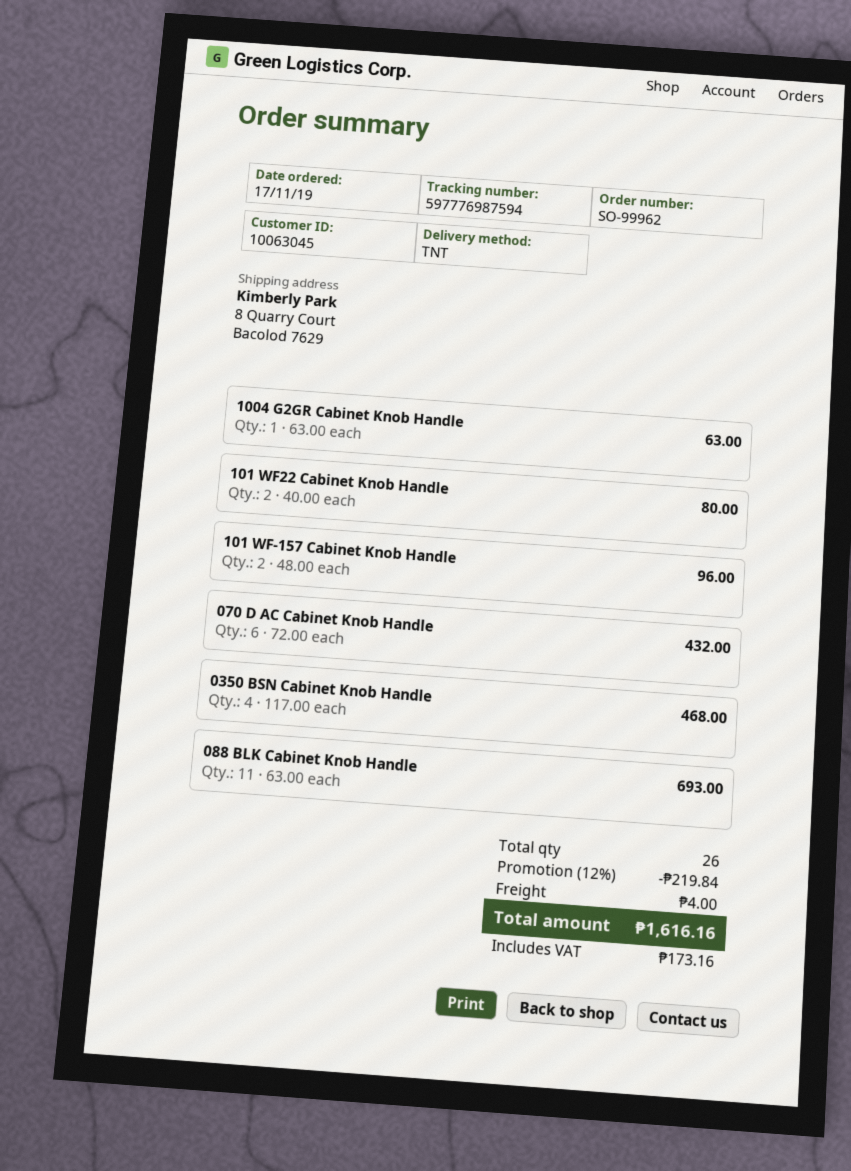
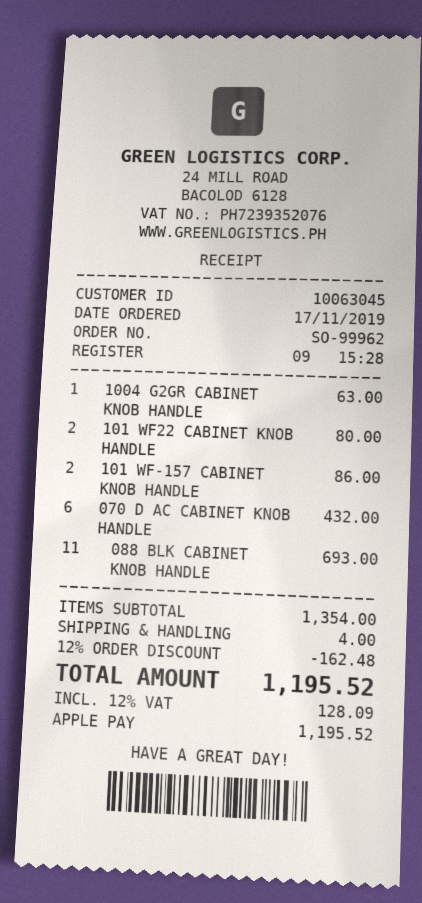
101 WF-157 Cabinet Knob Handle: 2 for 96.00 -> 2 for 86.00
0350 BSN Cabinet Knob Handle: 4 for 468.00 -> none
discount: 12% = 219.84 -> 12% = 162.48
tax: 173.16 -> 128.09
total: 1616.16 -> 1195.52

